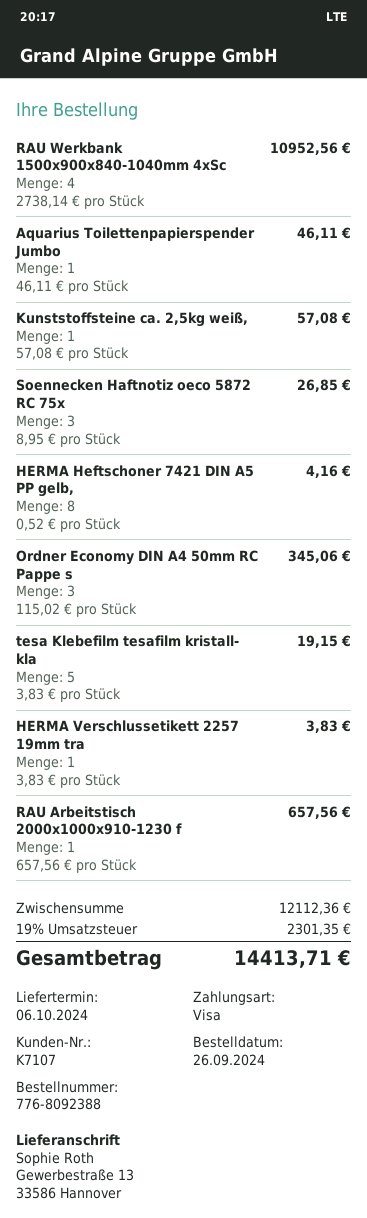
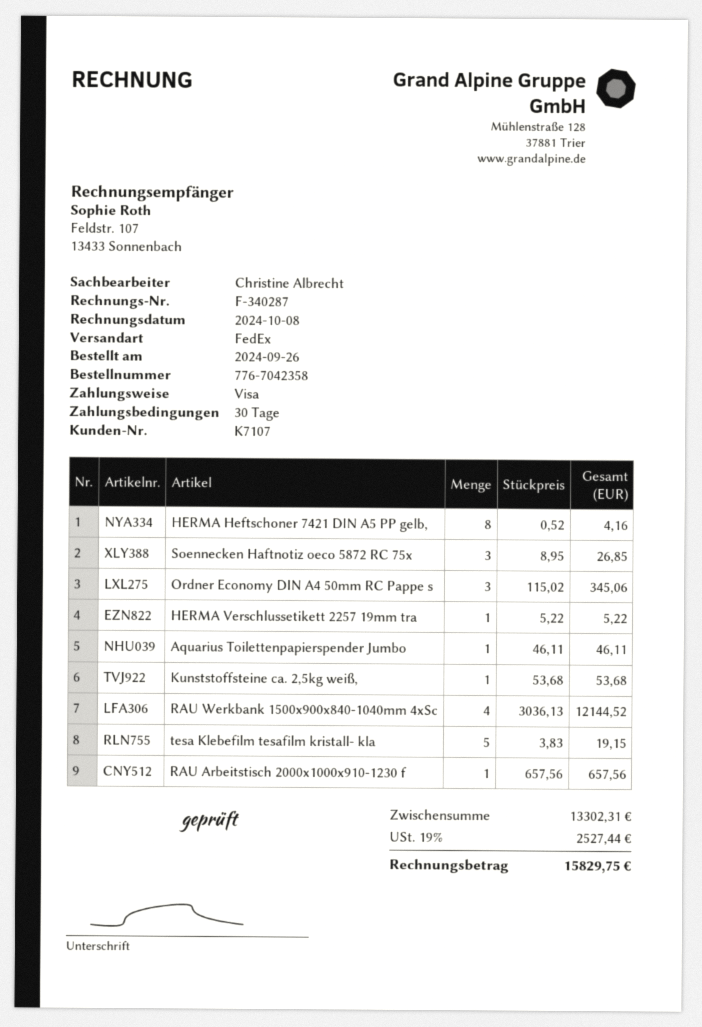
order number: 776-8092388 -> 776-7042358
RAU Werkbank 1500x900x840-1040mm 4xSc: 4 x 2738.14 = 10952.56 -> 4 x 3036.13 = 12144.52
Kunststoffsteine ca. 2,5kg weiß,: 1 x 57.08 = 57.08 -> 1 x 53.68 = 53.68
HERMA Verschlussetikett 2257 19mm tra: 1 x 3.83 = 3.83 -> 1 x 5.22 = 5.22
subtotal: 12112.36 -> 13302.31
tax: 19% = 2301.35 -> 19% = 2527.44
total: 14413.71 -> 15829.75

